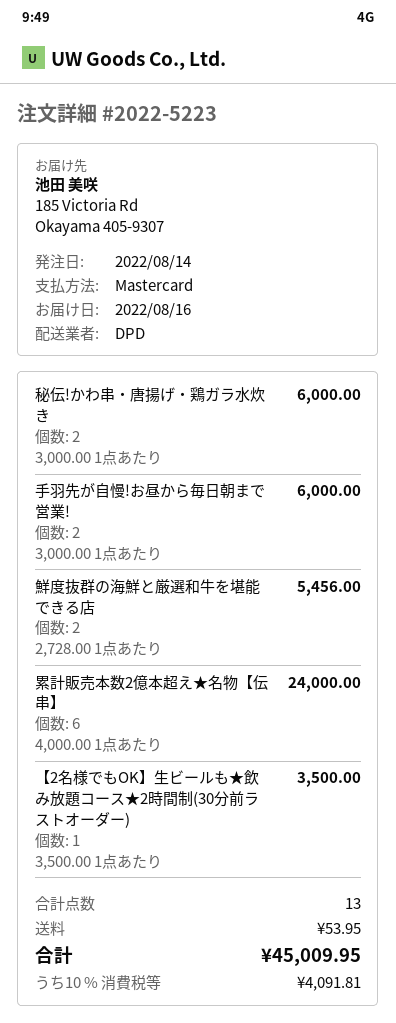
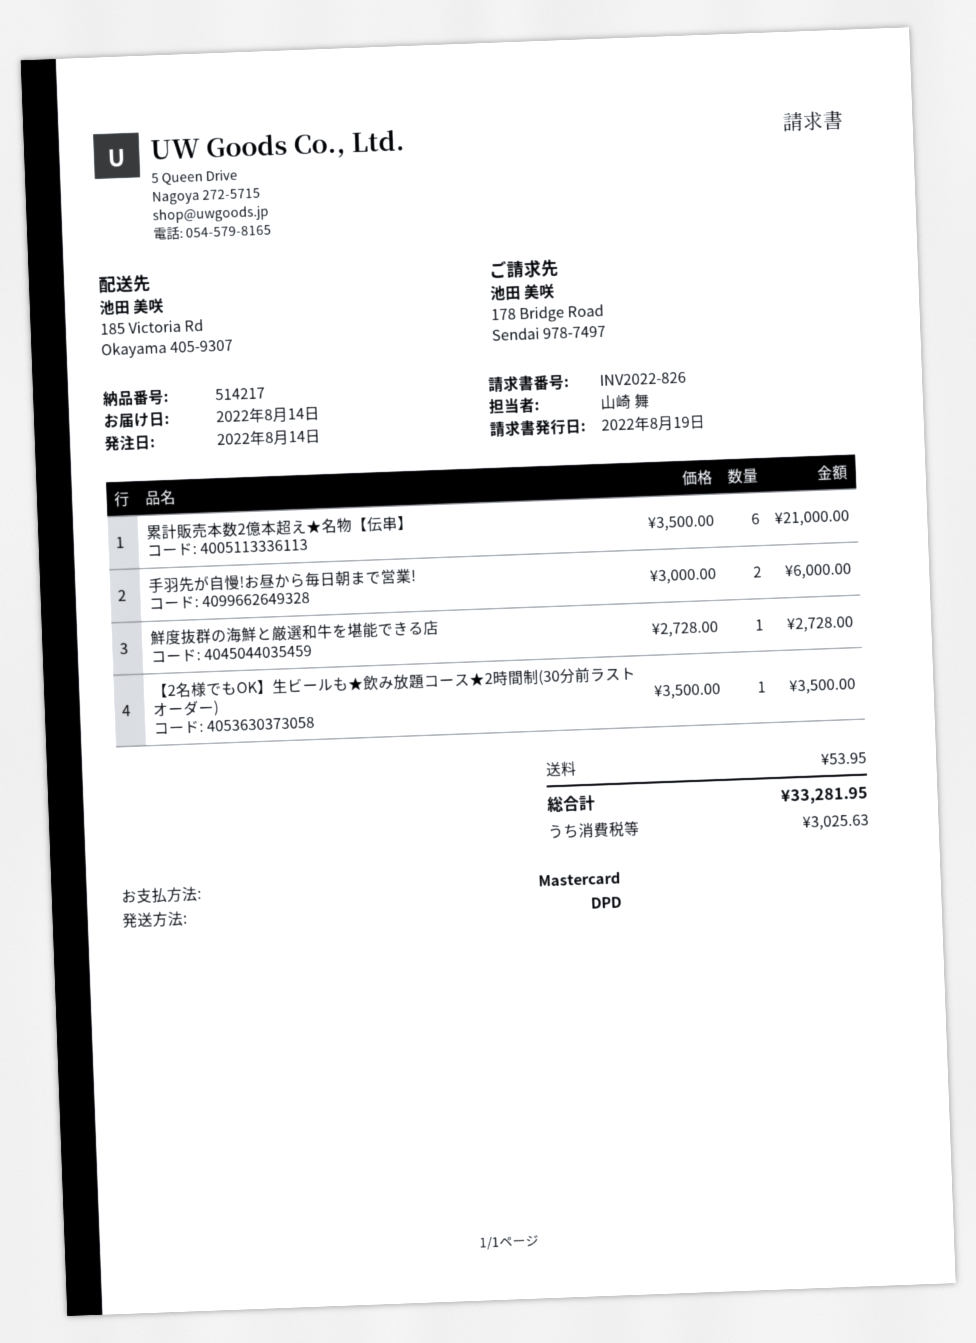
delivery date: 2022-08-16 -> 2022-08-14
秘伝!かわ串・唐揚げ・鶏ガラ水炊き: 2 x 3000.00 = 6000.00 -> none
鮮度抜群の海鮮と厳選和牛を堪能できる店: 2 x 2728.00 = 5456.00 -> 1 x 2728.00 = 2728.00
累計販売本数2億本超え★名物【伝串】: 6 x 4000.00 = 24000.00 -> 6 x 3500.00 = 21000.00
tax: 4091.81 -> 3025.63
total: 45009.95 -> 33281.95

